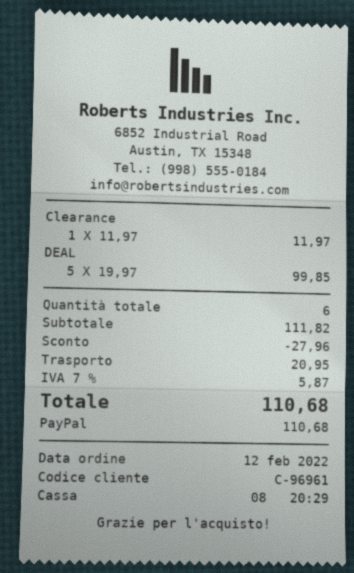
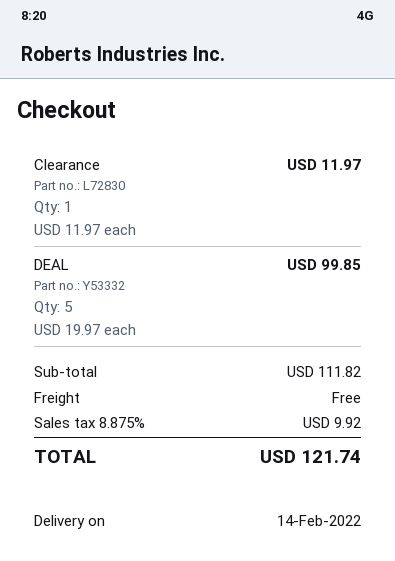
discount: 27.96 -> none
shipping: 20.95 -> 0.00
tax: 7% = 5.87 -> 8.875% = 9.92
total: 110.68 -> 121.74

